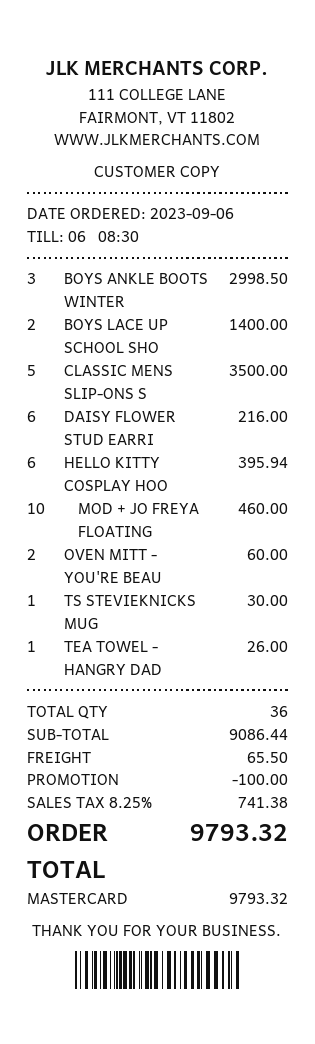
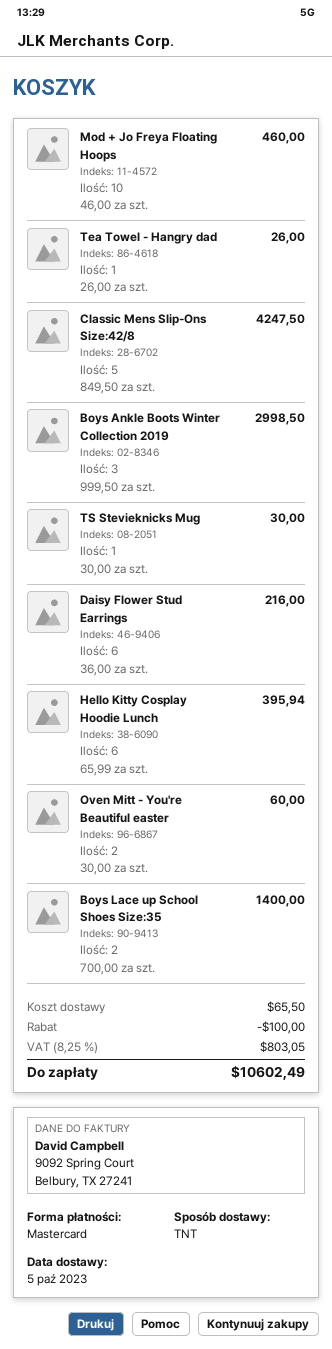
CLASSIC MENS SLIP-ONS S: 5 for 3500.00 -> 5 for 4247.50
tax: 8.25% = 741.38 -> 8.25% = 803.05
total: 9793.32 -> 10602.49

